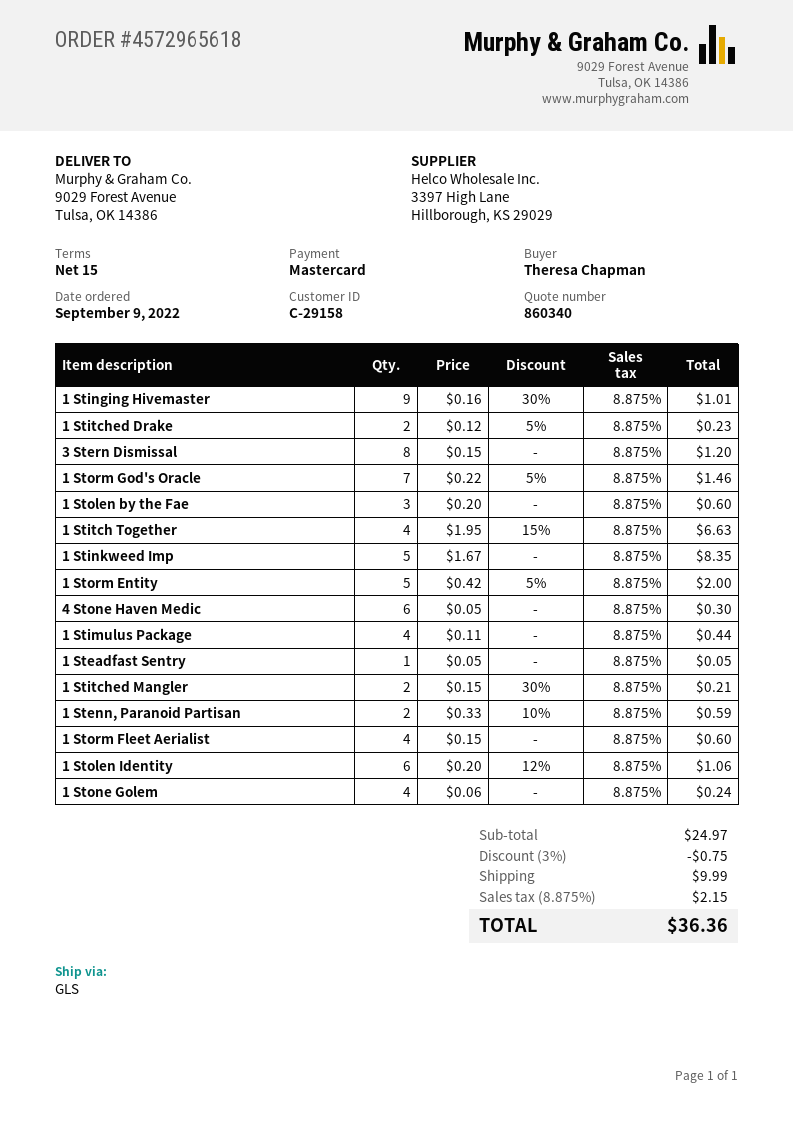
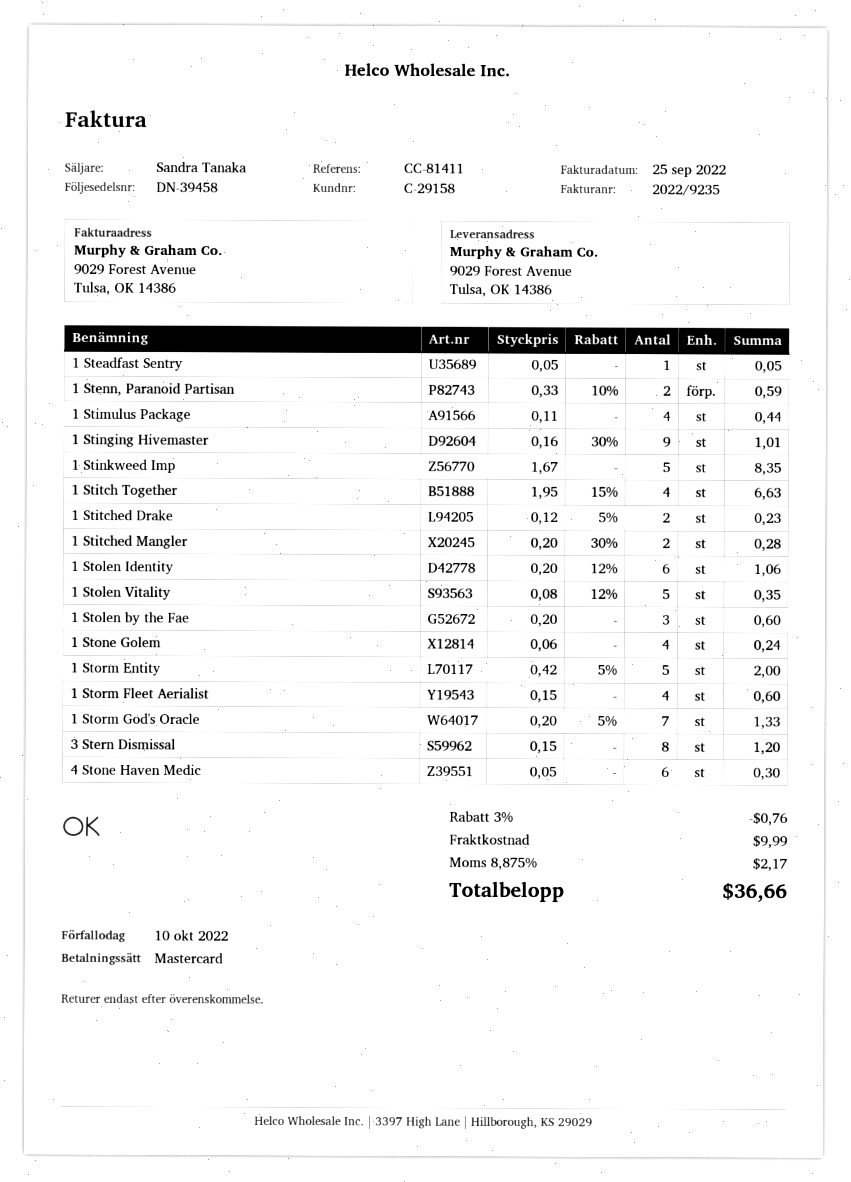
1 Storm God's Oracle: 7 x 0.22 - 5% = 1.46 -> 7 x 0.20 - 5% = 1.33
1 Stitched Mangler: 2 x 0.15 - 30% = 0.21 -> 2 x 0.20 - 30% = 0.28
1 Stolen Vitality: none -> 5 x 0.08 - 12% = 0.35
discount: 3% = 0.75 -> 3% = 0.76
tax: 8.875% = 2.15 -> 8.875% = 2.17
total: 36.36 -> 36.66

